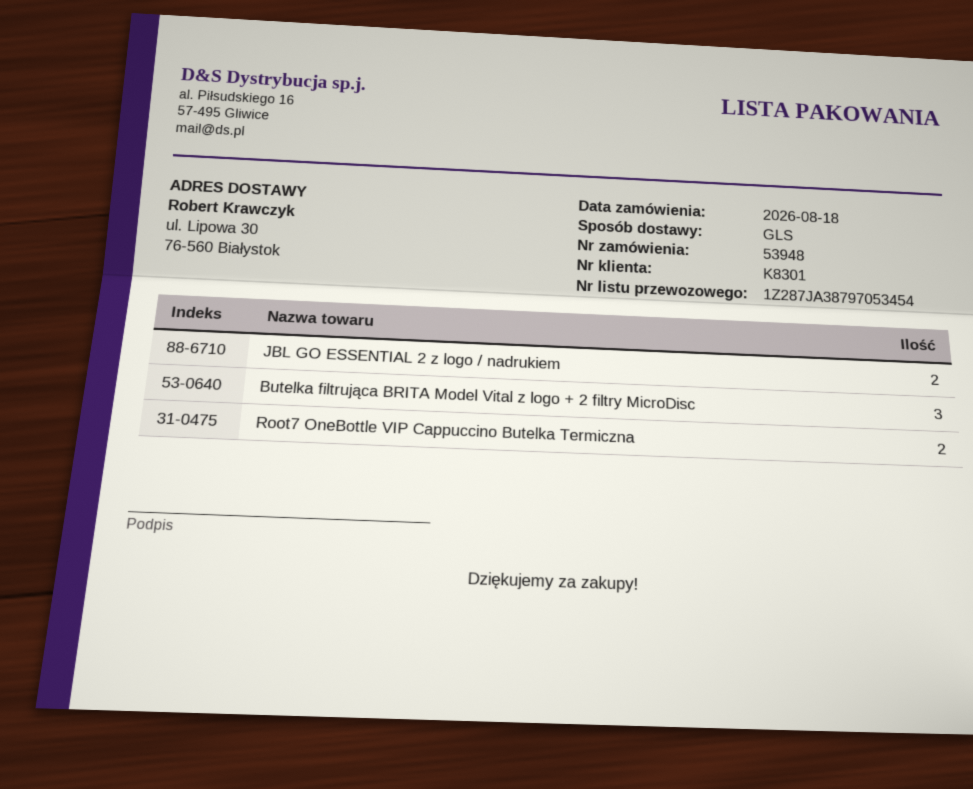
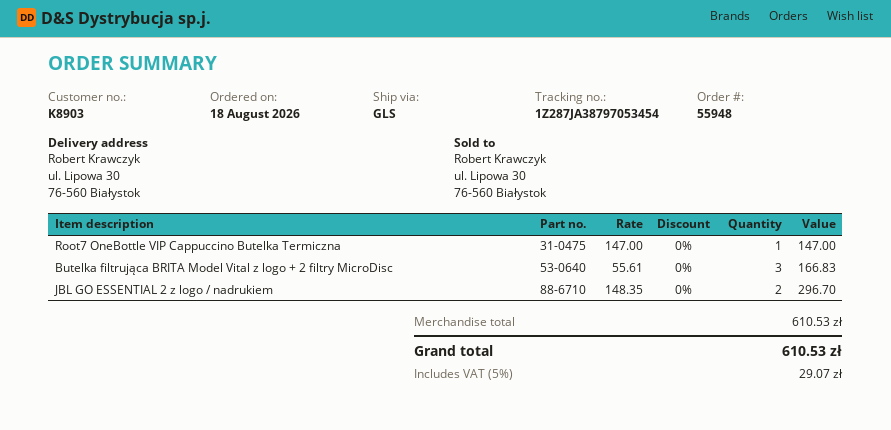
order number: 53948 -> 55948
customer number: K8301 -> K8903
Root7 OneBottle VIP Cappuccino Butelka Termiczna: 2 -> 1

